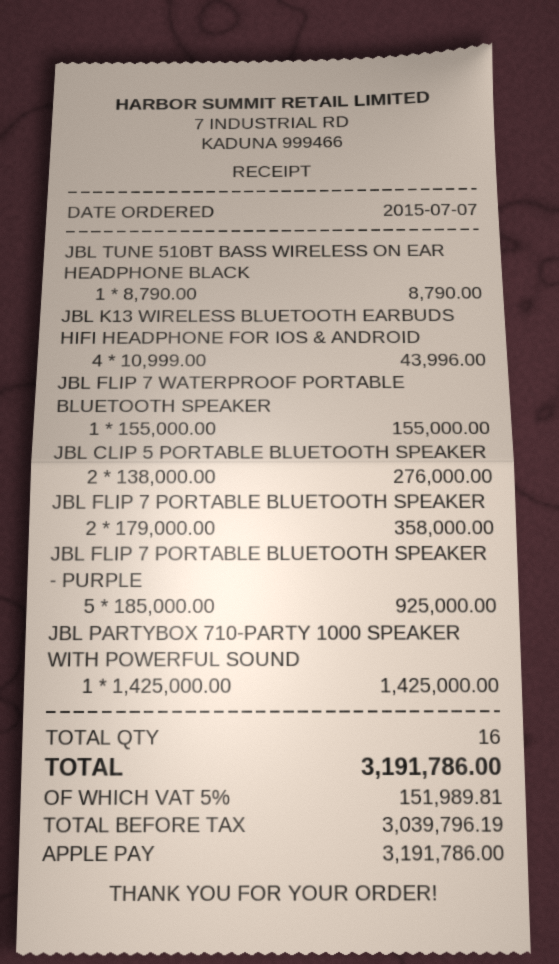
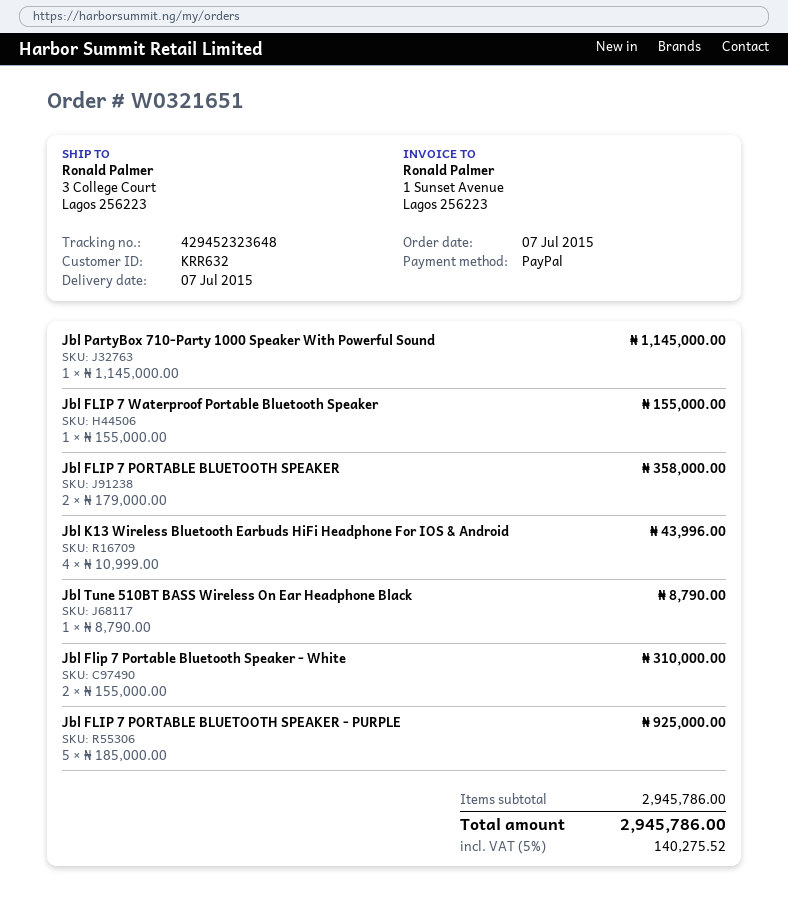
payment method: Apple Pay -> PayPal
JBL CLIP 5 PORTABLE BLUETOOTH SPEAKER: 2 x 138000.00 = 276000.00 -> none
JBL PARTYBOX 710-PARTY 1000 SPEAKER WITH POWERFUL SOUND: 1 x 1425000.00 = 1425000.00 -> 1 x 1145000.00 = 1145000.00
Jbl Flip 7 Portable Bluetooth Speaker - White: none -> 2 x 155000.00 = 310000.00
tax: 5% = 151989.81 -> 5% = 140275.52
total: 3191786.00 -> 2945786.00

